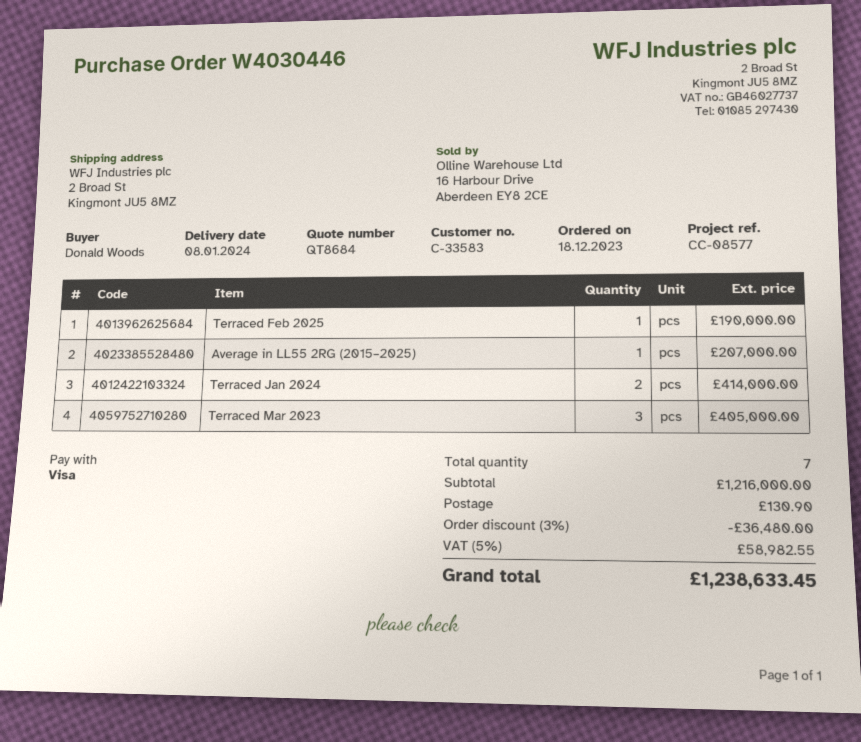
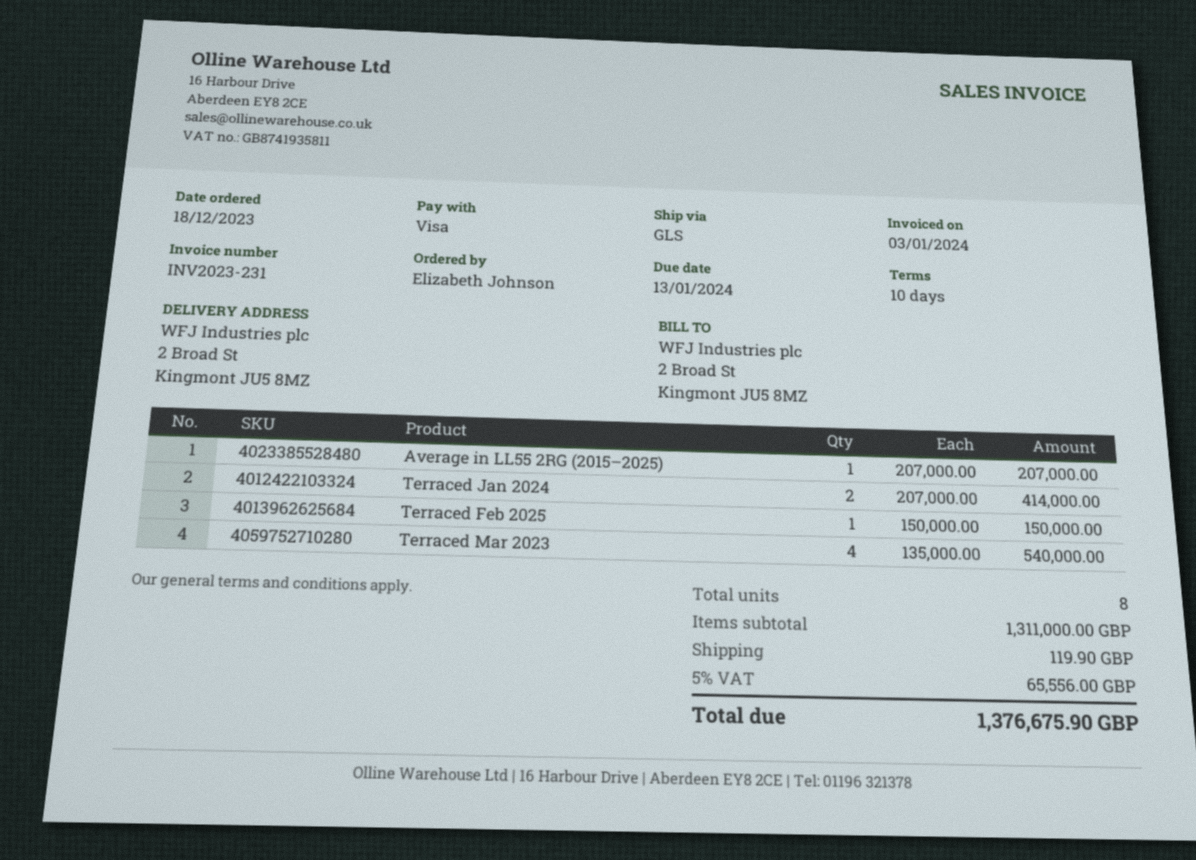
ordered by: Donald Woods -> Elizabeth Johnson
Terraced Feb 2025: 1 for 190000.00 -> 1 for 150000.00
Terraced Mar 2023: 3 for 405000.00 -> 4 for 540000.00
total quantity: 7 -> 8
subtotal: 1216000.00 -> 1311000.00
discount: 3% = 36480.00 -> none
shipping: 130.90 -> 119.90
tax: 5% = 58982.55 -> 5% = 65556.00
total: 1238633.45 -> 1376675.90

